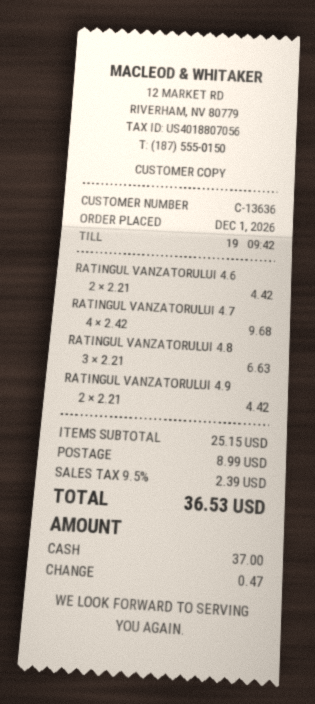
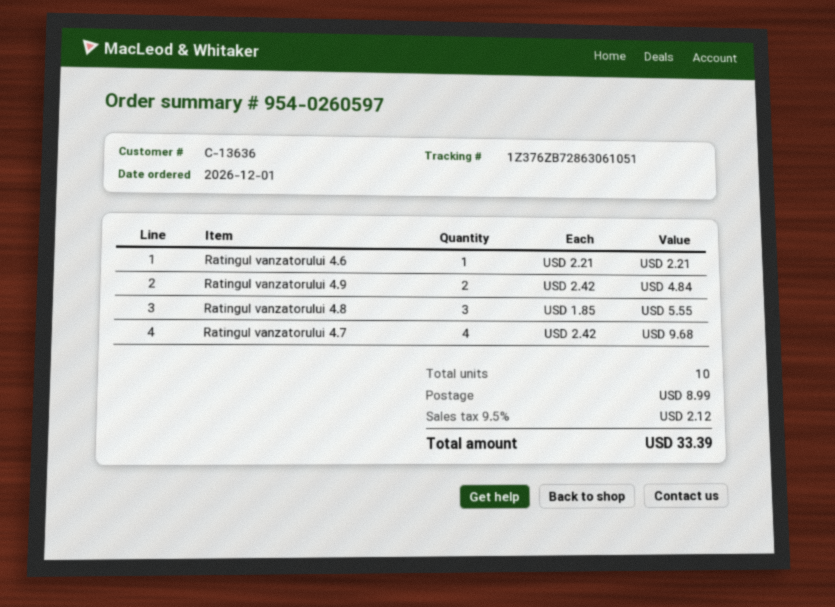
RATINGUL VANZATORULUI 4.6: 2 x 2.21 = 4.42 -> 1 x 2.21 = 2.21
RATINGUL VANZATORULUI 4.8: 3 x 2.21 = 6.63 -> 3 x 1.85 = 5.55
RATINGUL VANZATORULUI 4.9: 2 x 2.21 = 4.42 -> 2 x 2.42 = 4.84
tax: 9.5% = 2.39 -> 9.5% = 2.12
total: 36.53 -> 33.39

